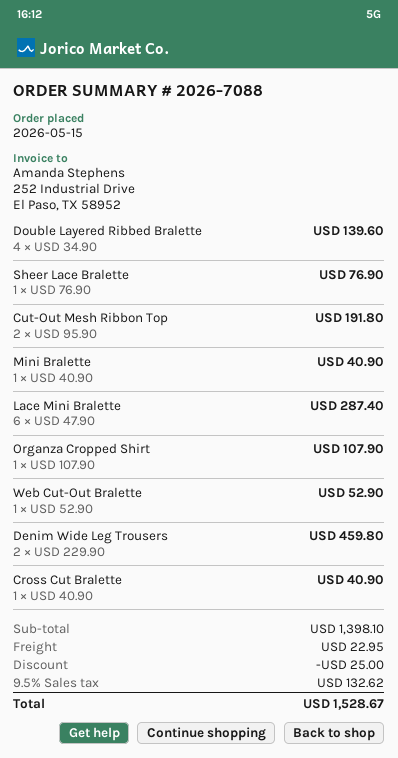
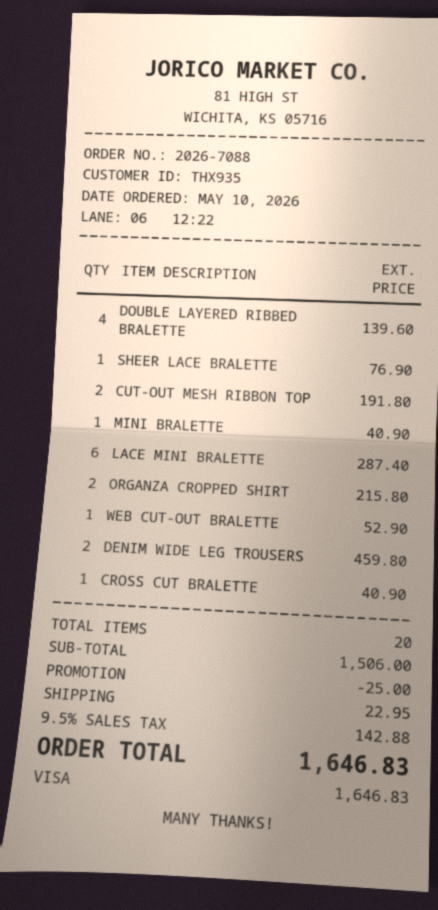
order date: 2026-05-15 -> 2026-05-10
Organza Cropped Shirt: 1 for 107.90 -> 2 for 215.80
subtotal: 1398.10 -> 1506.00
tax: 9.5% = 132.62 -> 9.5% = 142.88
total: 1528.67 -> 1646.83

